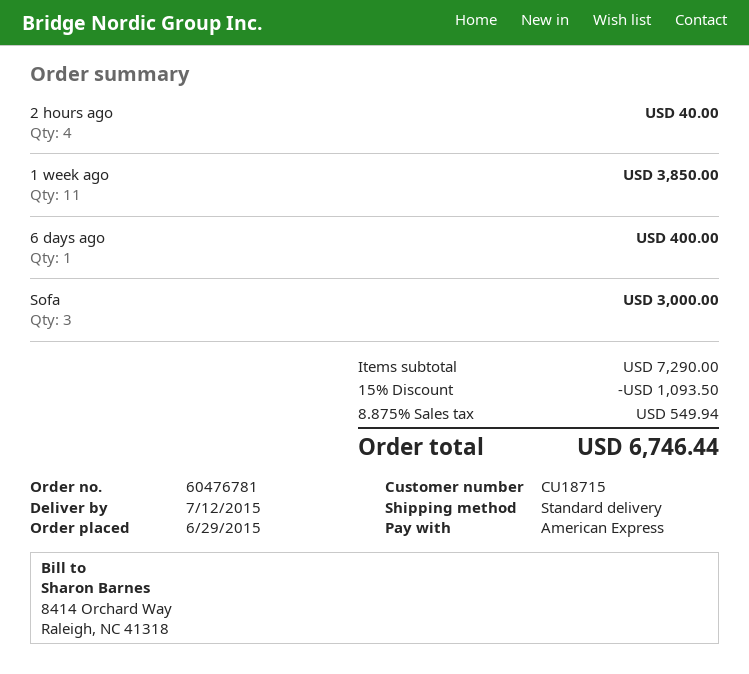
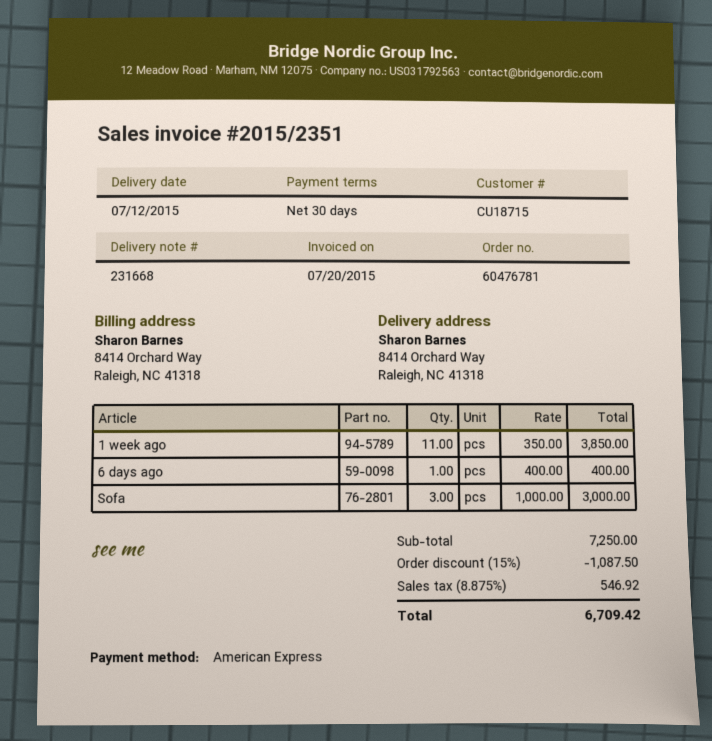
2 hours ago: 4 for 40.00 -> none
subtotal: 7290.00 -> 7250.00
discount: 15% = 1093.50 -> 15% = 1087.50
tax: 8.875% = 549.94 -> 8.875% = 546.92
total: 6746.44 -> 6709.42

